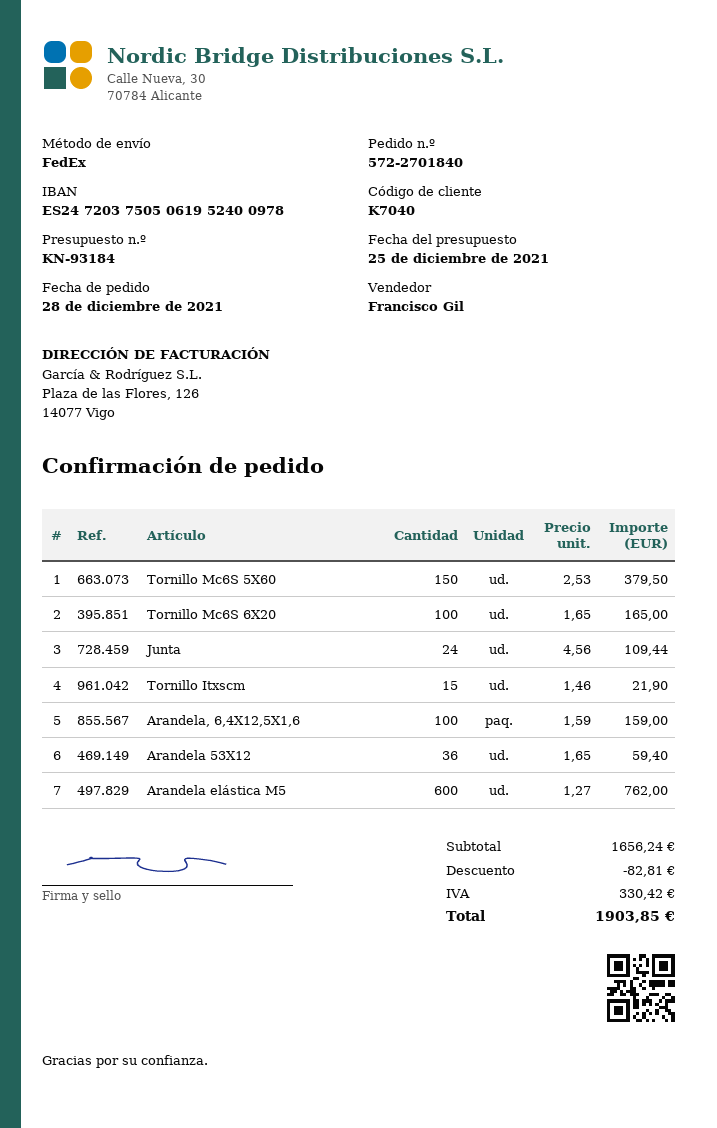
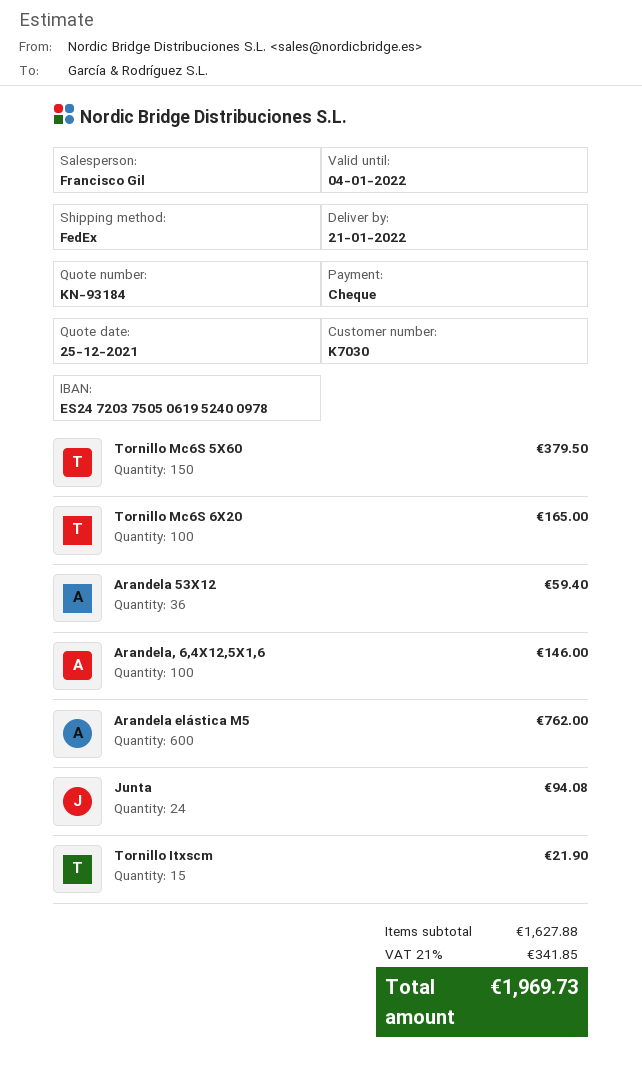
customer number: K7040 -> K7030
Junta: 24 for 109.44 -> 24 for 94.08
Arandela, 6,4X12,5X1,6: 100 for 159.00 -> 100 for 146.00
subtotal: 1656.24 -> 1627.88
discount: 82.81 -> none
tax: 330.42 -> 341.85
total: 1903.85 -> 1969.73

